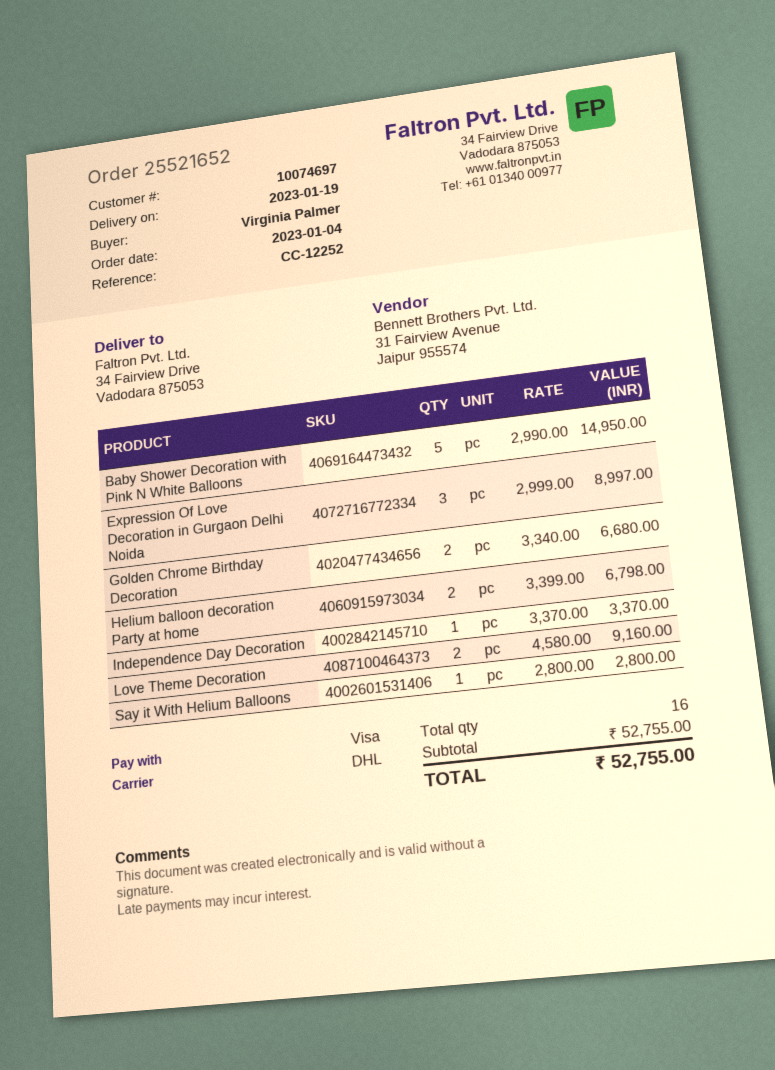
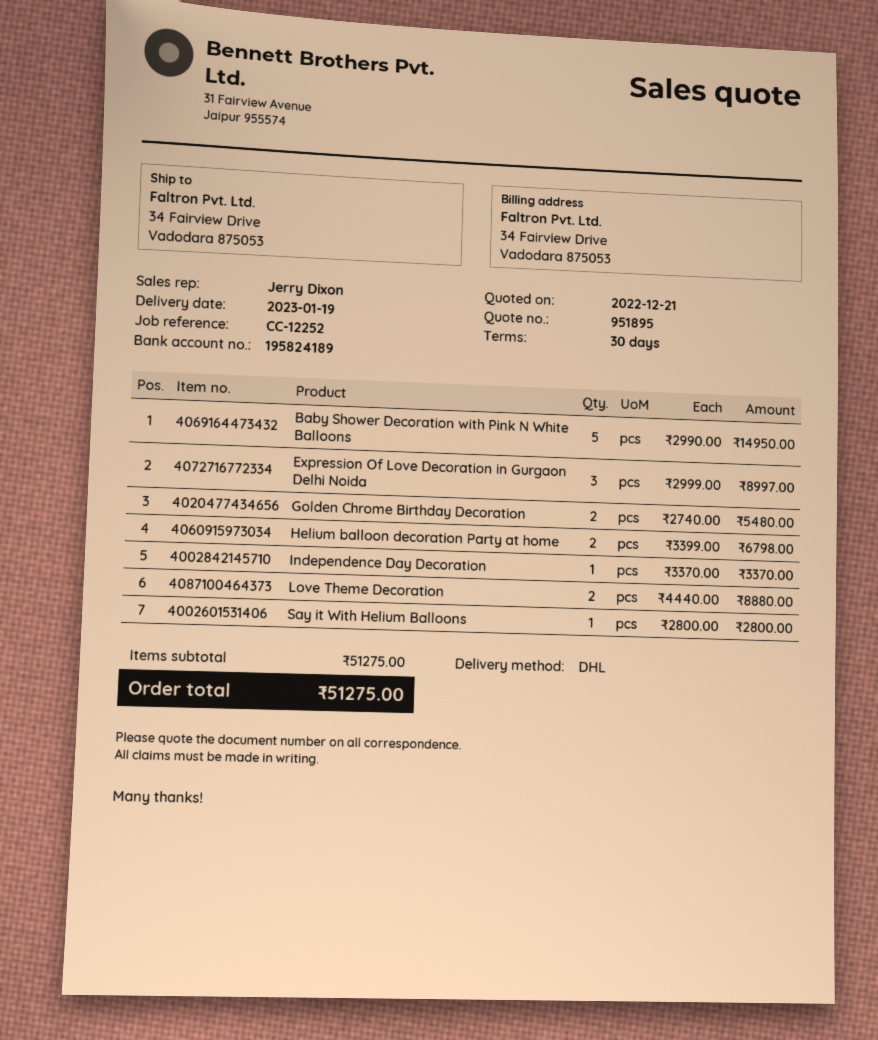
Golden Chrome Birthday Decoration: 2 x 3340.00 = 6680.00 -> 2 x 2740.00 = 5480.00
Love Theme Decoration: 2 x 4580.00 = 9160.00 -> 2 x 4440.00 = 8880.00
subtotal: 52755.00 -> 51275.00
total: 52755.00 -> 51275.00

